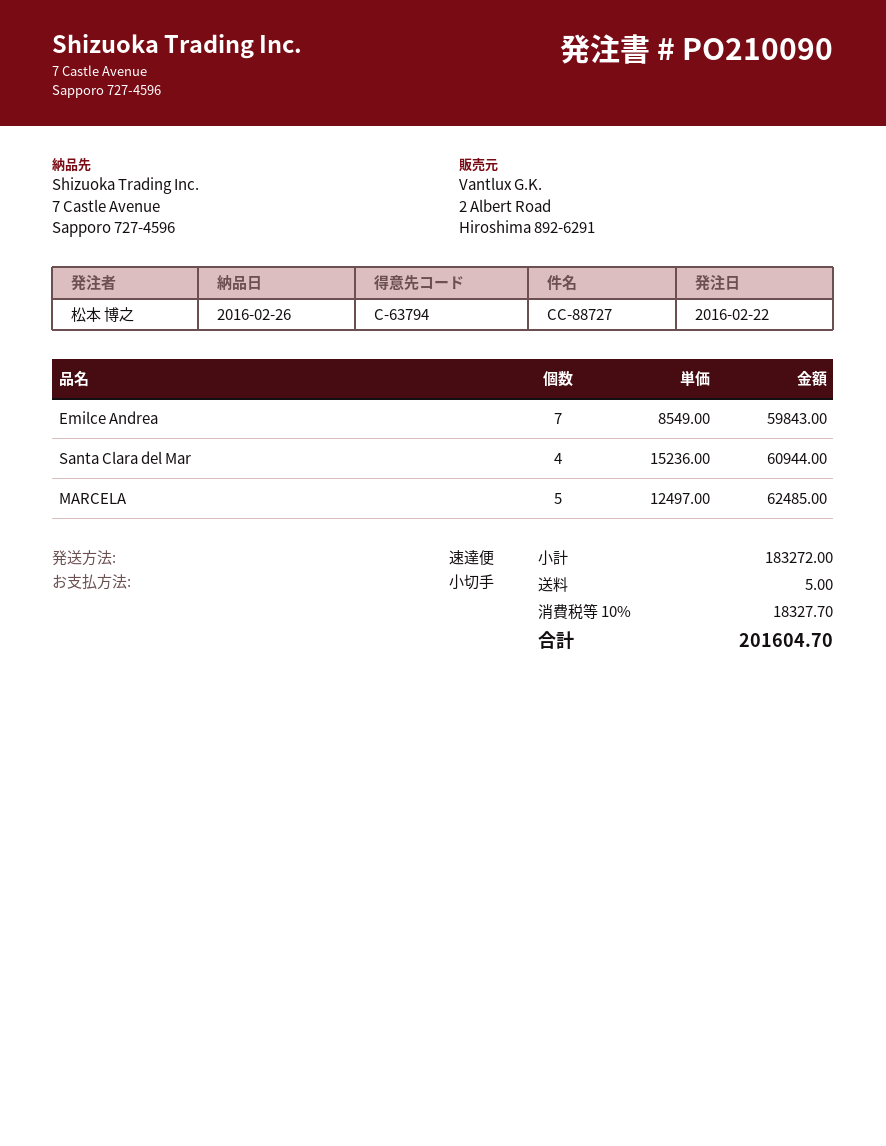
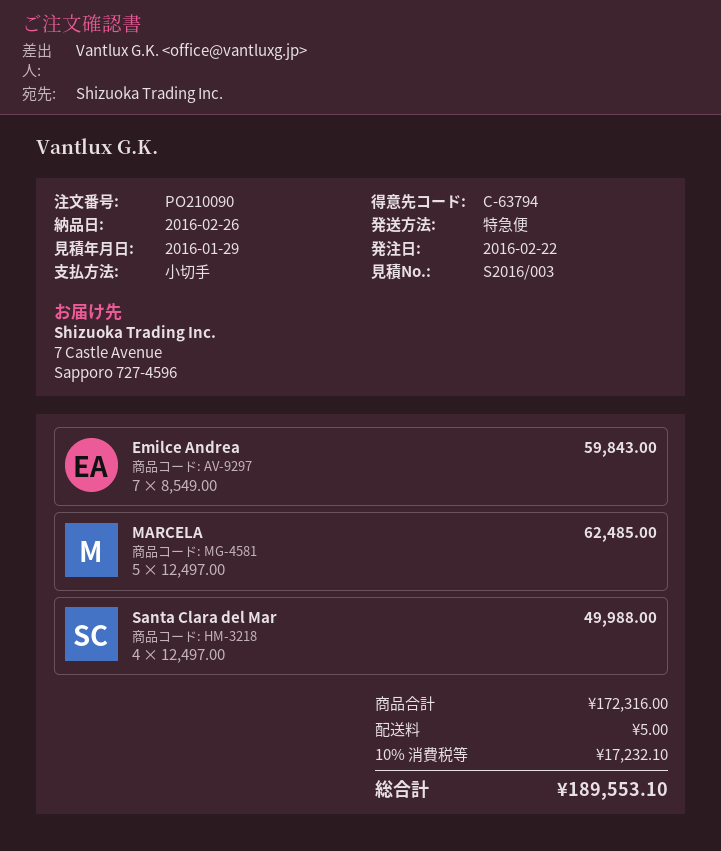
Santa Clara del Mar: 4 x 15236.00 = 60944.00 -> 4 x 12497.00 = 49988.00
subtotal: 183272.00 -> 172316.00
tax: 10% = 18327.70 -> 10% = 17232.10
total: 201604.70 -> 189553.10

